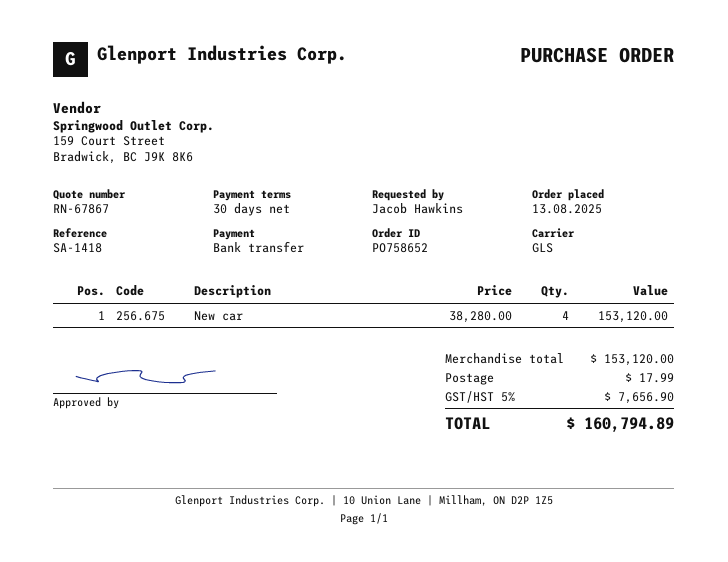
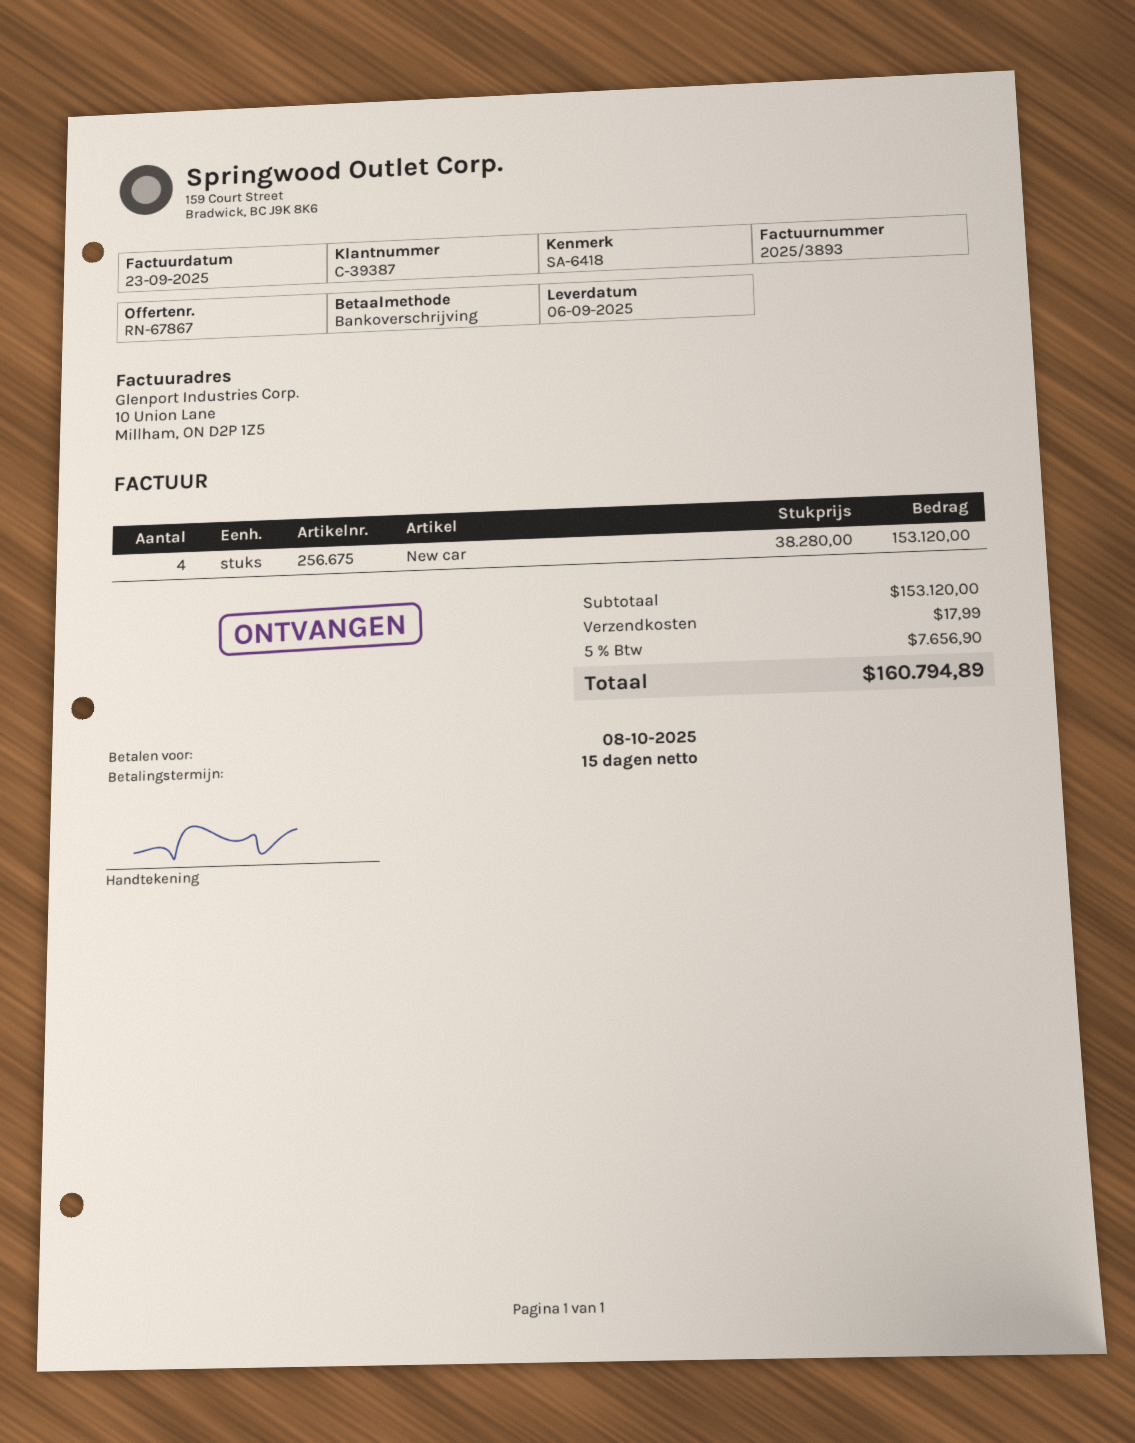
payment terms: 30 days -> 15 days
reference: SA-1418 -> SA-6418

